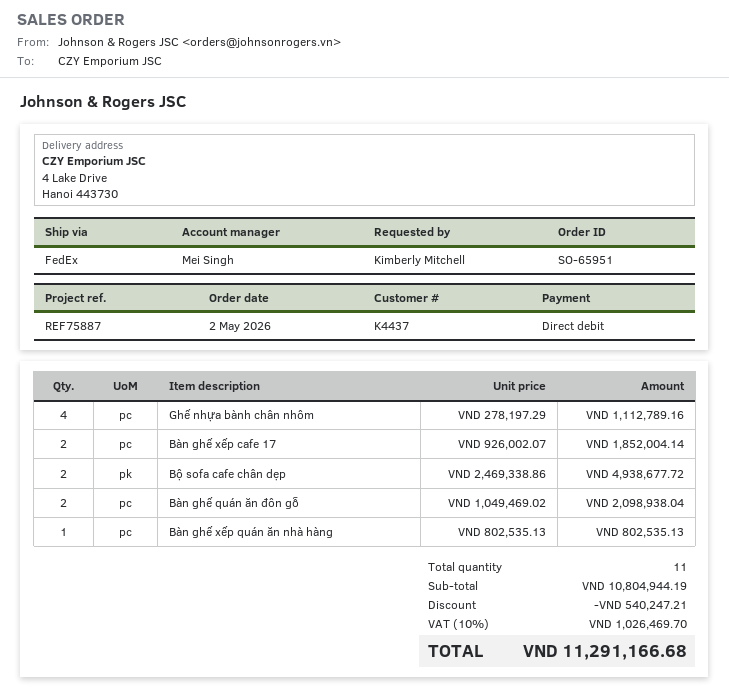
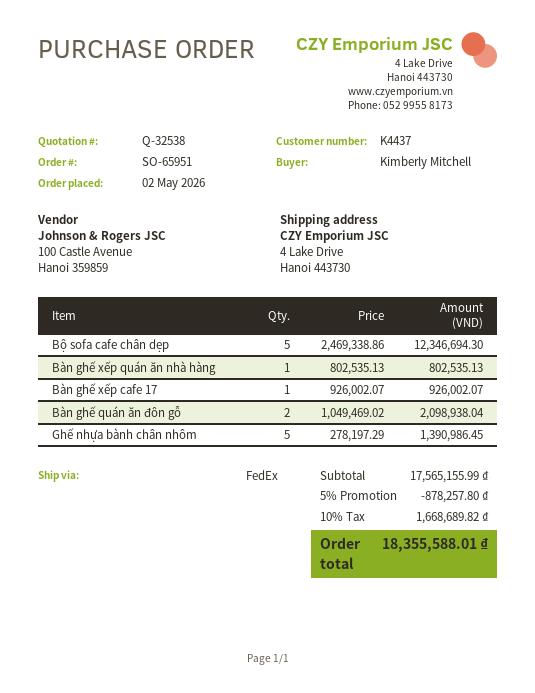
Ghế nhựa bành chân nhôm: 4 x 278197.29 = 1112789.16 -> 5 x 278197.29 = 1390986.45
Bàn ghế xếp cafe 17: 2 x 926002.07 = 1852004.14 -> 1 x 926002.07 = 926002.07
Bộ sofa cafe chân dẹp: 2 x 2469338.86 = 4938677.72 -> 5 x 2469338.86 = 12346694.30
subtotal: 10804944.19 -> 17565155.99
discount: 540247.21 -> 878257.80
tax: 10% = 1026469.70 -> 10% = 1668689.82
total: 11291166.68 -> 18355588.01

